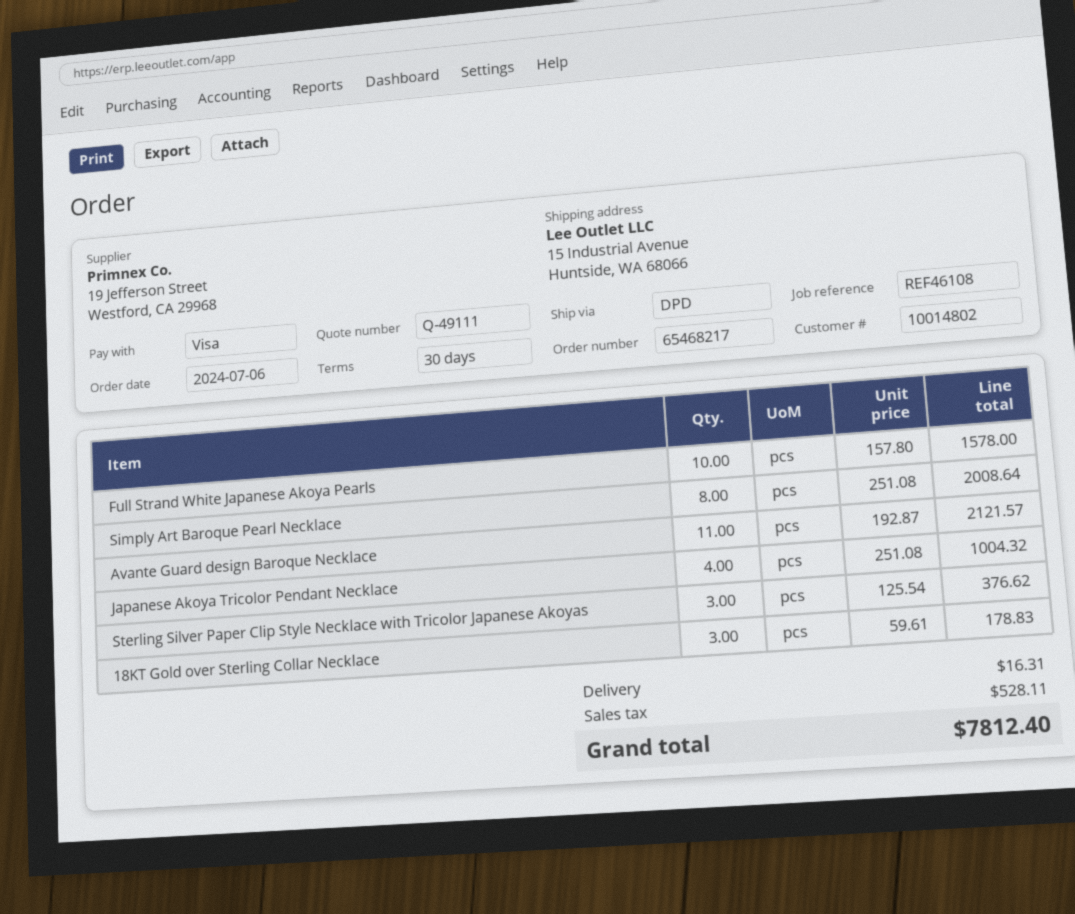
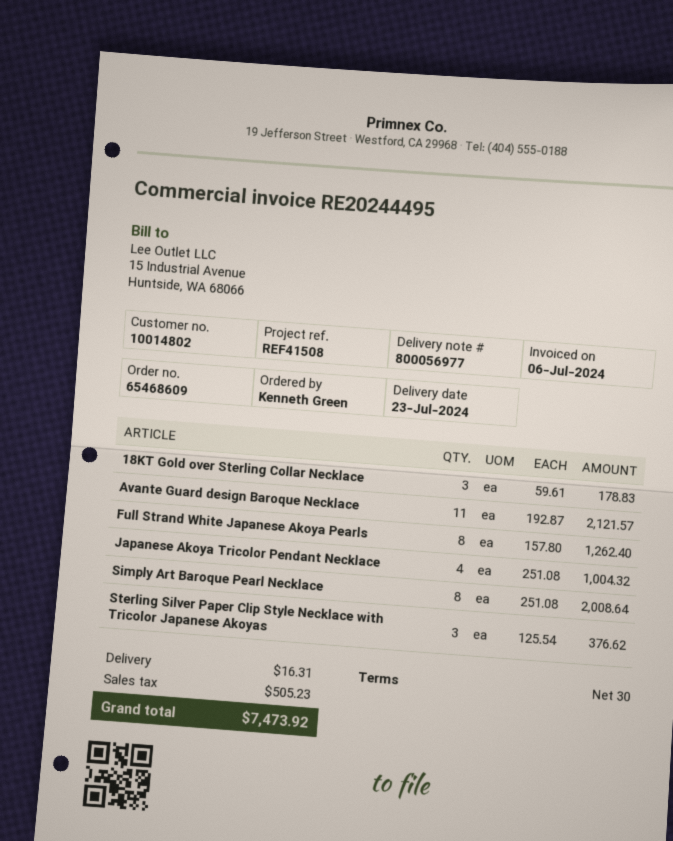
order number: 65468217 -> 65468609
reference: REF46108 -> REF41508
Full Strand White Japanese Akoya Pearls: 10 x 157.80 = 1578.00 -> 8 x 157.80 = 1262.40
tax: 528.11 -> 505.23
total: 7812.40 -> 7473.92

